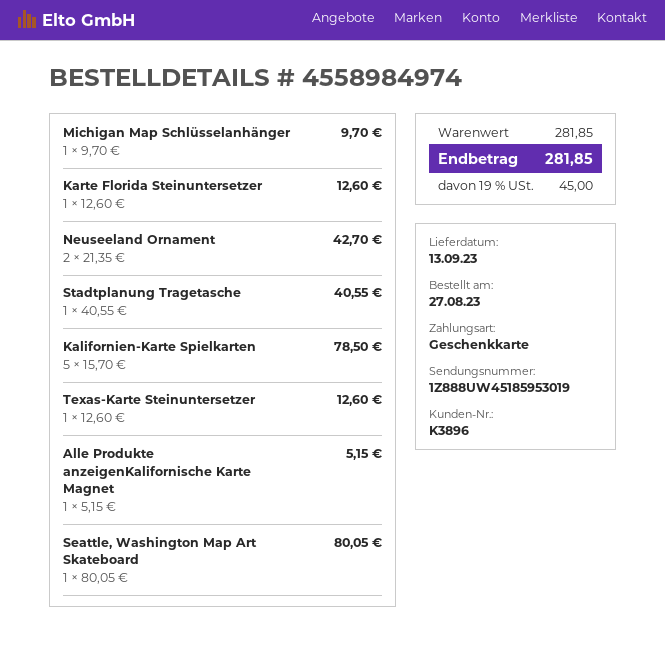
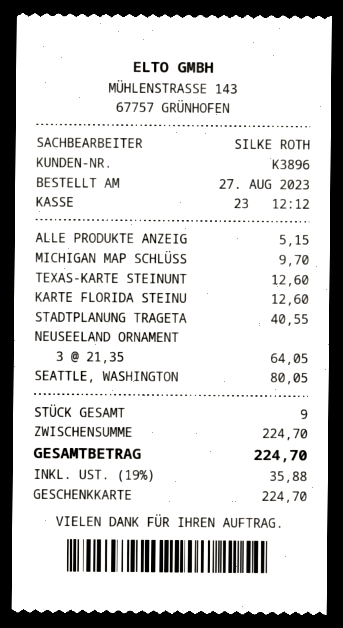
Neuseeland Ornament: 2 x 21.35 = 42.70 -> 3 x 21.35 = 64.05
Kalifornien-Karte Spielkarten: 5 x 15.70 = 78.50 -> none
subtotal: 281.85 -> 224.70
tax: 19% = 45.00 -> 19% = 35.88
total: 281.85 -> 224.70

